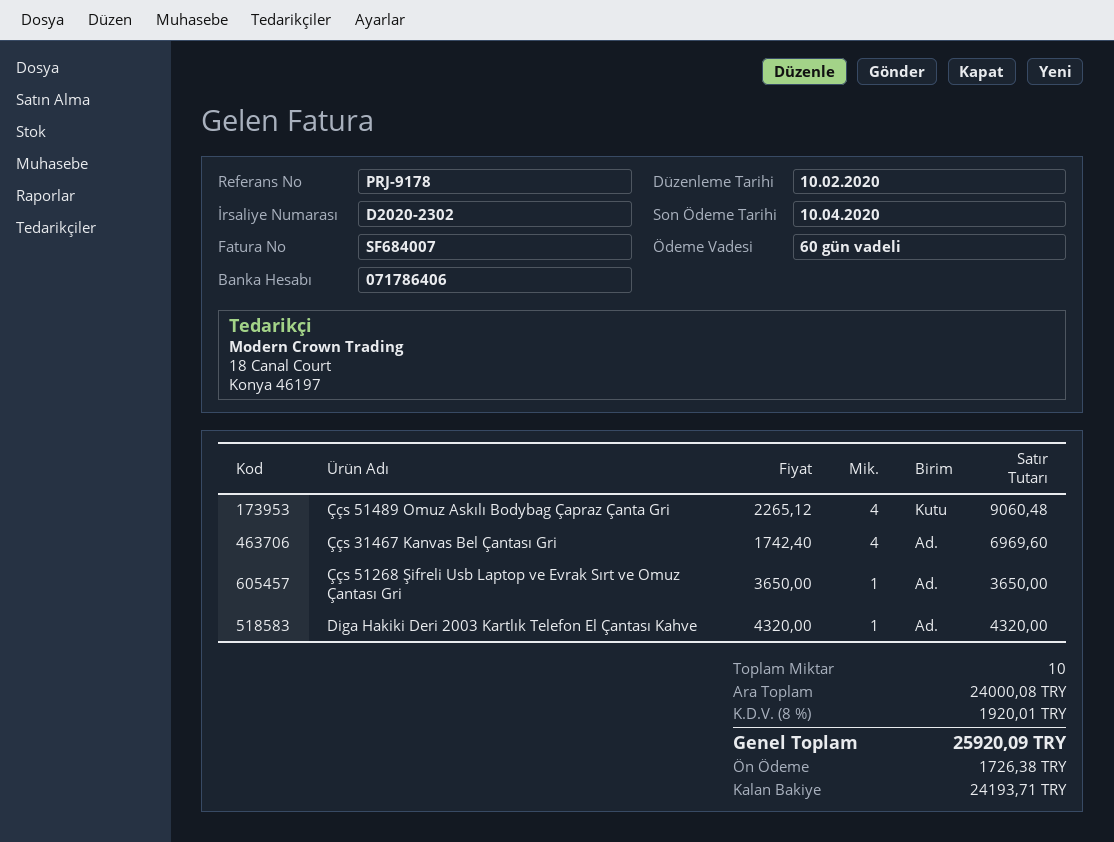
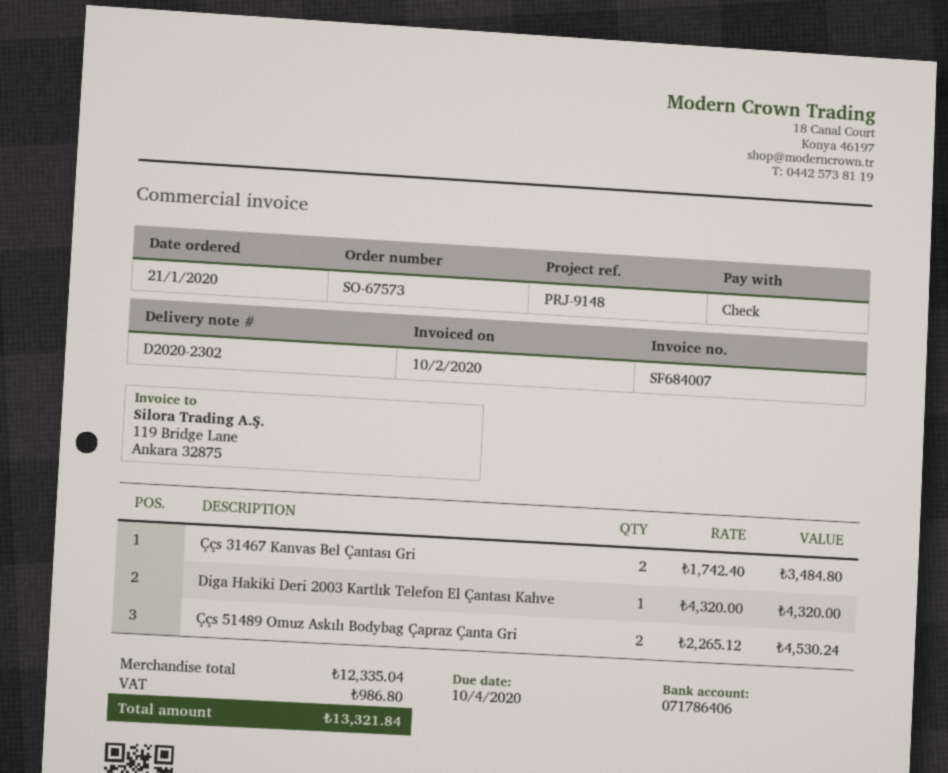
reference: PRJ-9178 -> PRJ-9148
Ççs 51489 Omuz Askılı Bodybag Çapraz Çanta Gri: 4 x 2265.12 = 9060.48 -> 2 x 2265.12 = 4530.24
Ççs 31467 Kanvas Bel Çantası Gri: 4 x 1742.40 = 6969.60 -> 2 x 1742.40 = 3484.80
Ççs 51268 Şifreli Usb Laptop ve Evrak Sırt ve Omuz Çantası Gri: 1 x 3650.00 = 3650.00 -> none
subtotal: 24000.08 -> 12335.04
tax: 1920.01 -> 986.80
total: 25920.09 -> 13321.84

